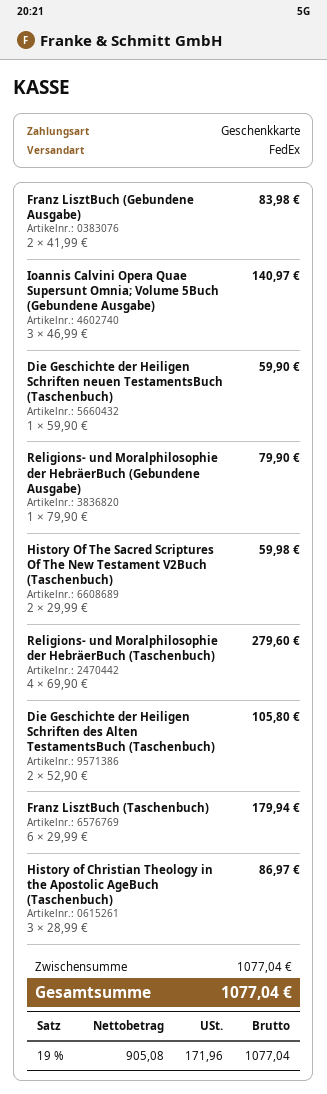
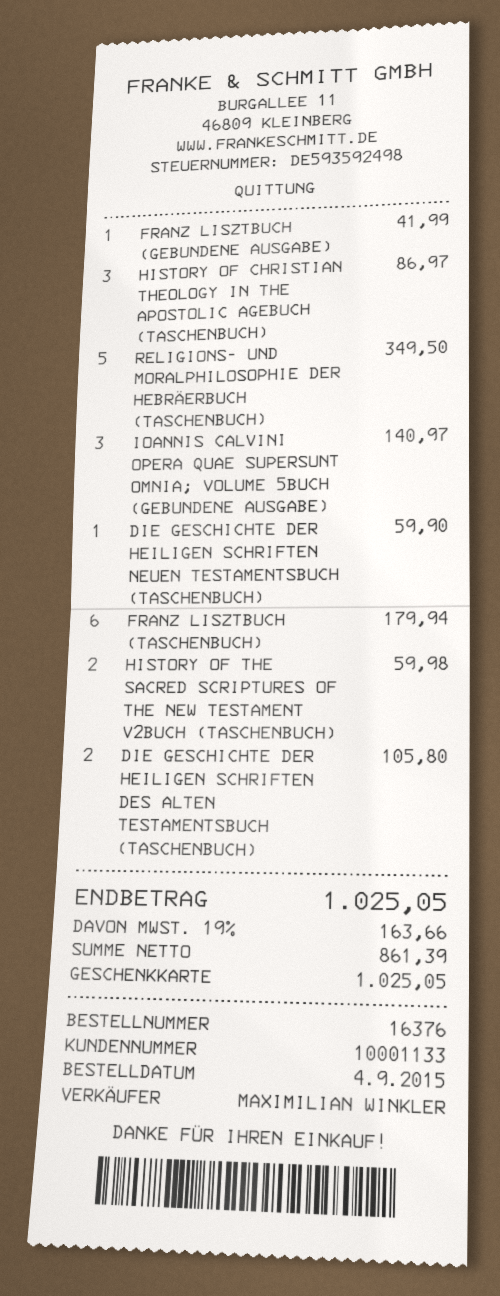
Franz LisztBuch (Gebundene Ausgabe): 2 for 83.98 -> 1 for 41.99
Religions- und Moralphilosophie der HebräerBuch (Gebundene Ausgabe): 1 for 79.90 -> none
Religions- und Moralphilosophie der HebräerBuch (Taschenbuch): 4 for 279.60 -> 5 for 349.50
net: 905.08 -> 861.39
tax: 19% = 171.96 -> 19% = 163.66
total: 1077.04 -> 1025.05

